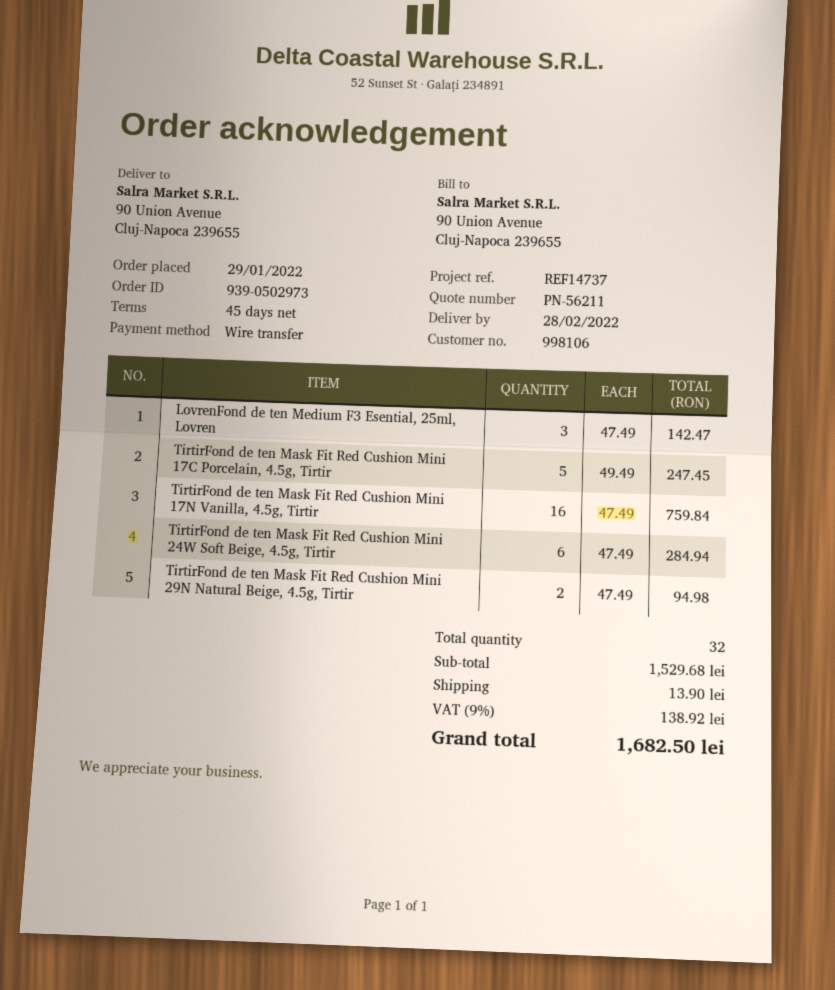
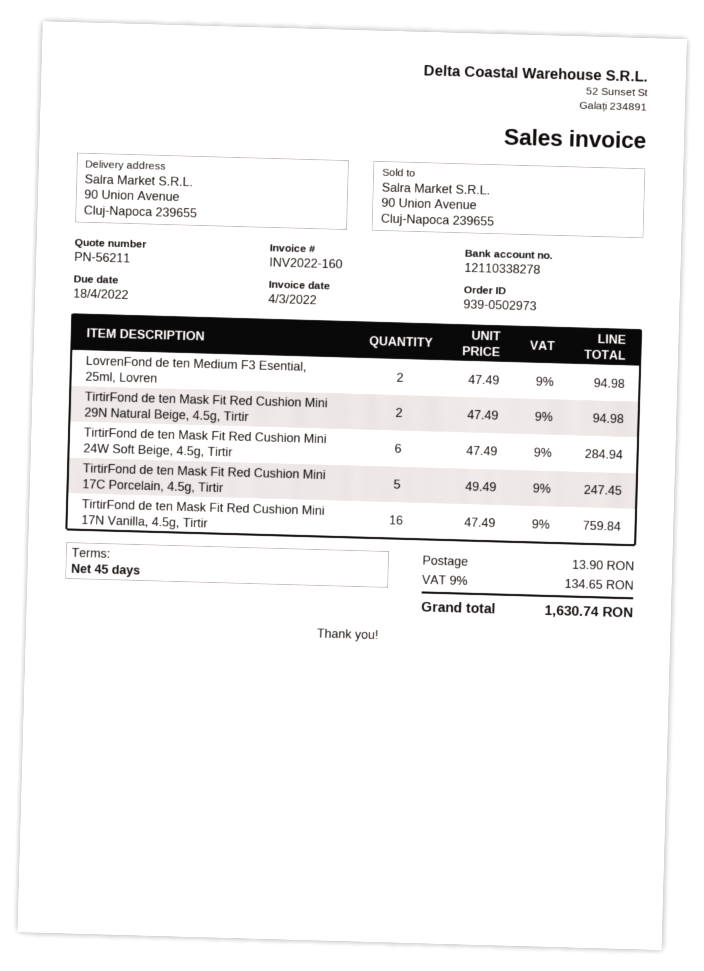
LovrenFond de ten Medium F3 Esential, 25ml, Lovren: 3 x 47.49 = 142.47 -> 2 x 47.49 = 94.98
tax: 9% = 138.92 -> 9% = 134.65
total: 1682.50 -> 1630.74

